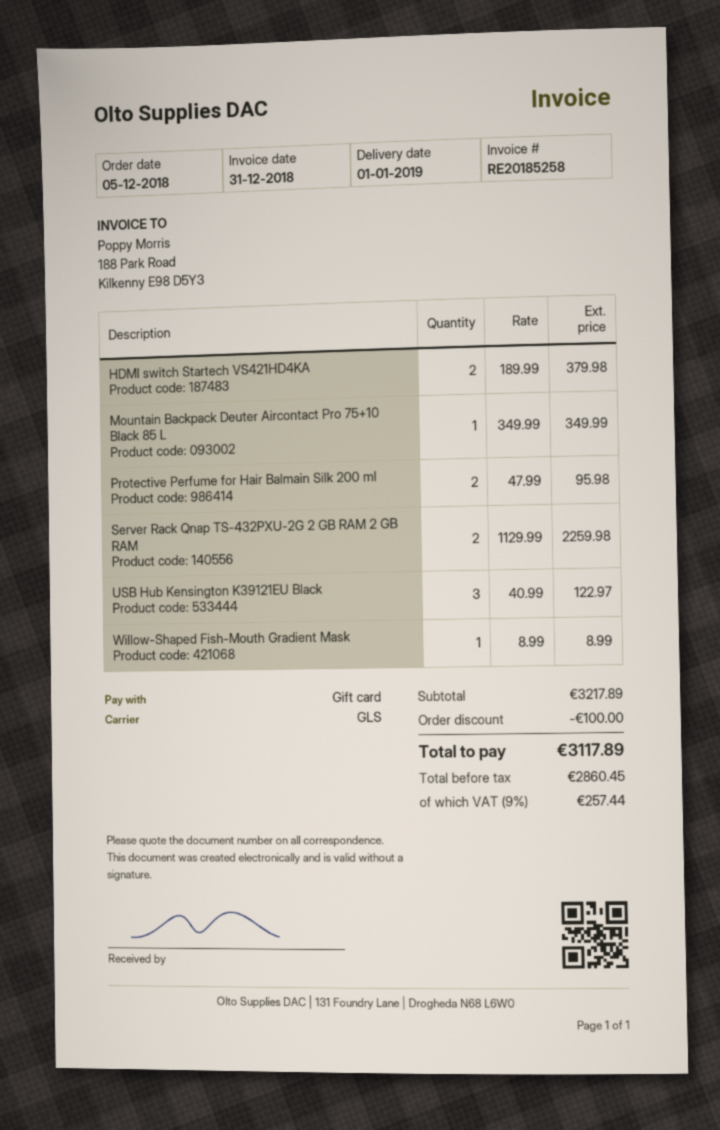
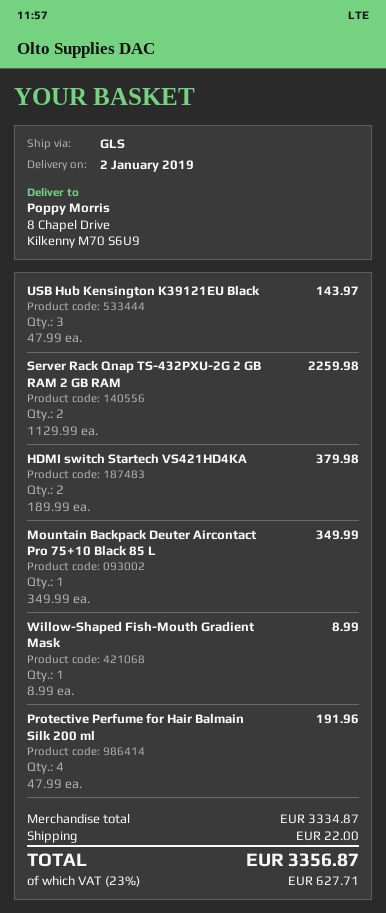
delivery date: 2019-01-01 -> 2019-01-02
Protective Perfume for Hair Balmain Silk 200 ml: 2 x 47.99 = 95.98 -> 4 x 47.99 = 191.96
USB Hub Kensington K39121EU Black: 3 x 40.99 = 122.97 -> 3 x 47.99 = 143.97
subtotal: 3217.89 -> 3334.87
discount: 100.00 -> none
shipping: none -> 22.00
tax: 9% = 257.44 -> 23% = 627.71
total: 3117.89 -> 3356.87

